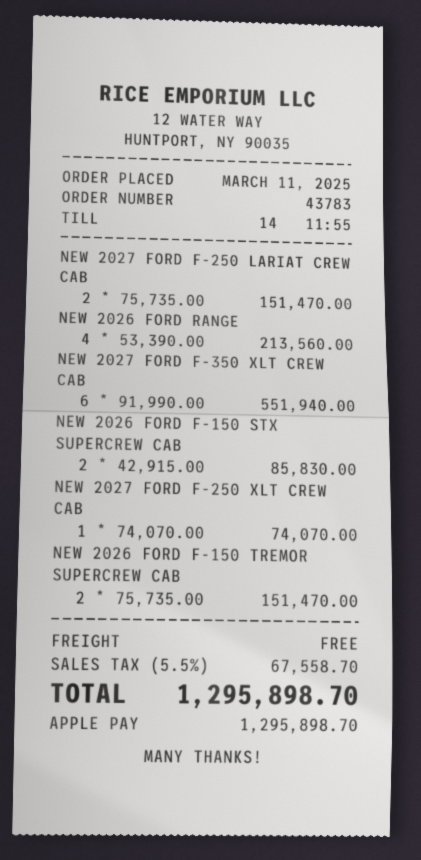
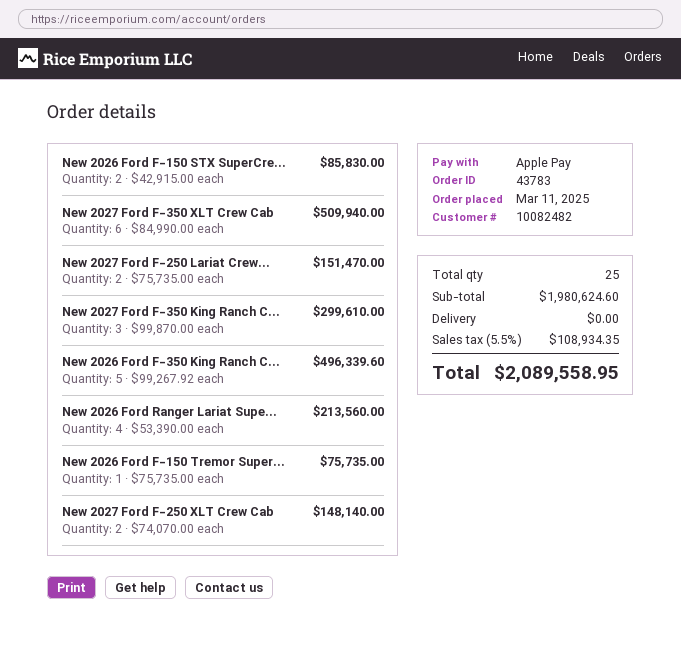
NEW 2027 FORD F-350 XLT CREW CAB: 6 x 91990.00 = 551940.00 -> 6 x 84990.00 = 509940.00
NEW 2027 FORD F-250 XLT CREW CAB: 1 x 74070.00 = 74070.00 -> 2 x 74070.00 = 148140.00
NEW 2026 FORD F-150 TREMOR SUPERCREW CAB: 2 x 75735.00 = 151470.00 -> 1 x 75735.00 = 75735.00
New 2027 Ford F-350 King Ranch C...: none -> 3 x 99870.00 = 299610.00
New 2026 Ford F-350 King Ranch C...: none -> 5 x 99267.92 = 496339.60
tax: 5.5% = 67558.70 -> 5.5% = 108934.35
total: 1295898.70 -> 2089558.95

